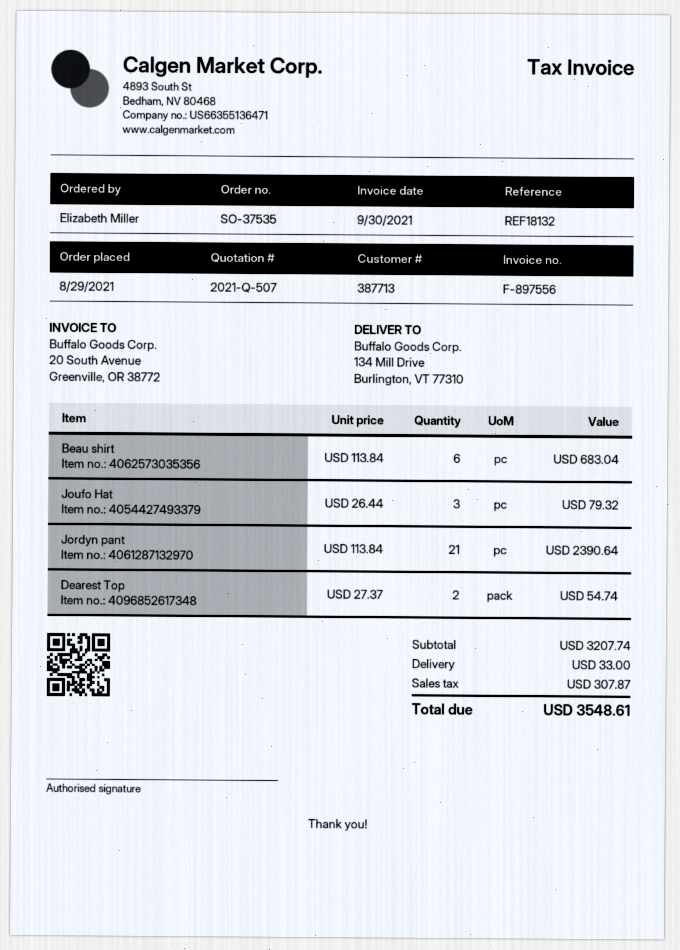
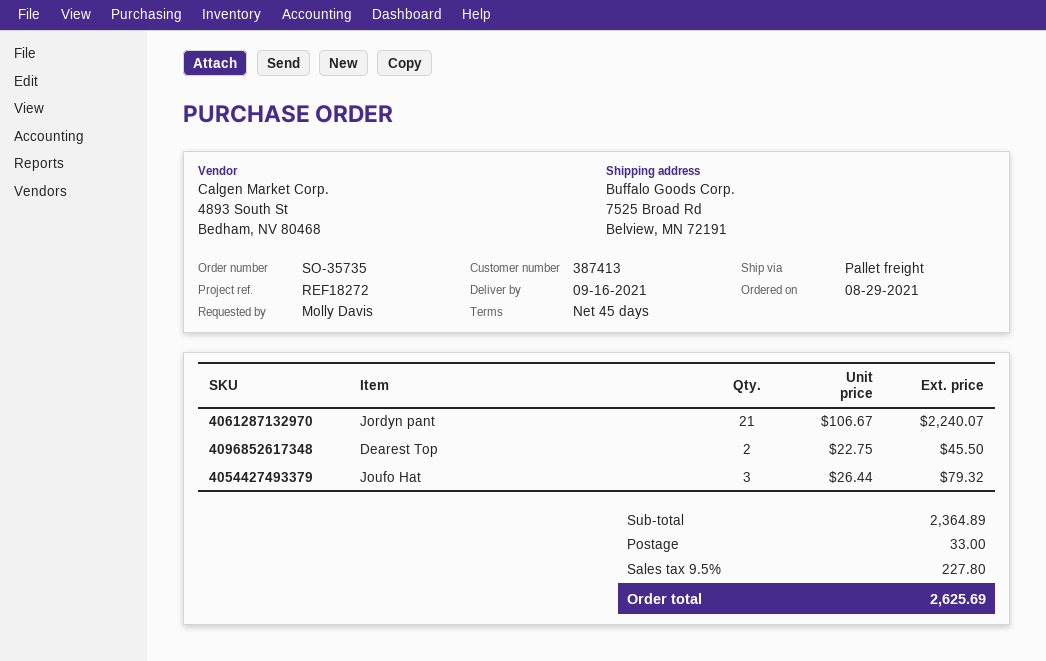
order number: SO-37535 -> SO-35735
customer number: 387713 -> 387413
reference: REF18132 -> REF18272
ordered by: Elizabeth Miller -> Molly Davis
ship to: 134 Mill Drive, Burlington, VT 77310 -> 7525 Broad Rd, Belview, MN 72191
Beau shirt: 6 x 113.84 = 683.04 -> none
Jordyn pant: 21 x 113.84 = 2390.64 -> 21 x 106.67 = 2240.07
Dearest Top: 2 x 27.37 = 54.74 -> 2 x 22.75 = 45.50
subtotal: 3207.74 -> 2364.89
tax: 307.87 -> 227.80
total: 3548.61 -> 2625.69

